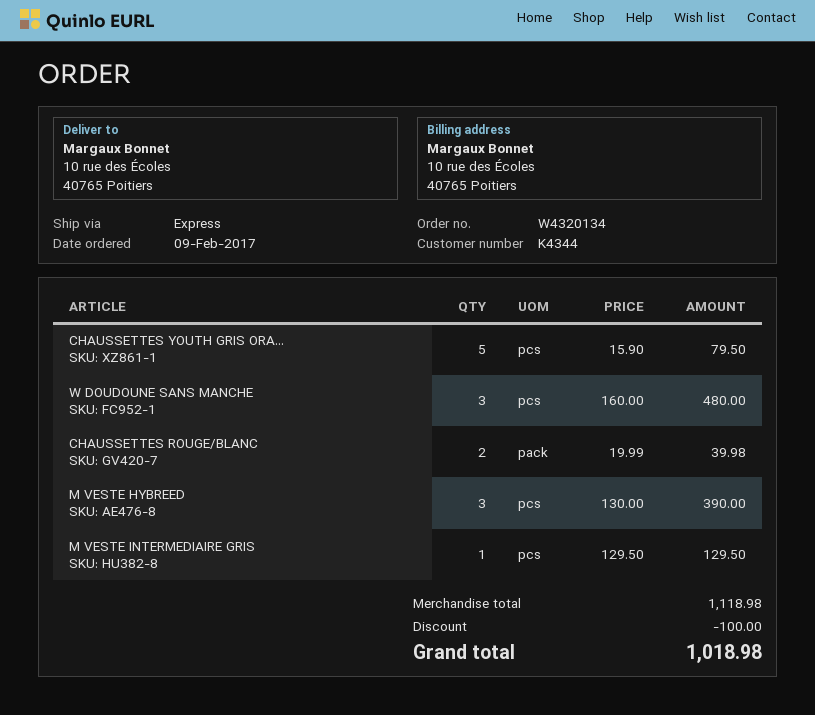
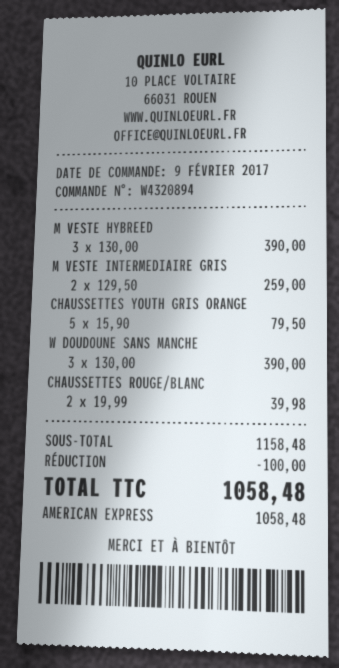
order number: W4320134 -> W4320894
W DOUDOUNE SANS MANCHE: 3 x 160.00 = 480.00 -> 3 x 130.00 = 390.00
M VESTE INTERMEDIAIRE GRIS: 1 x 129.50 = 129.50 -> 2 x 129.50 = 259.00
subtotal: 1118.98 -> 1158.48
total: 1018.98 -> 1058.48

